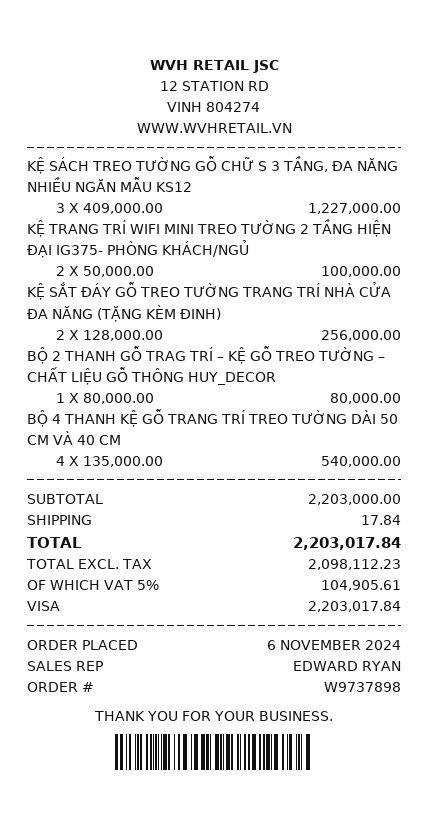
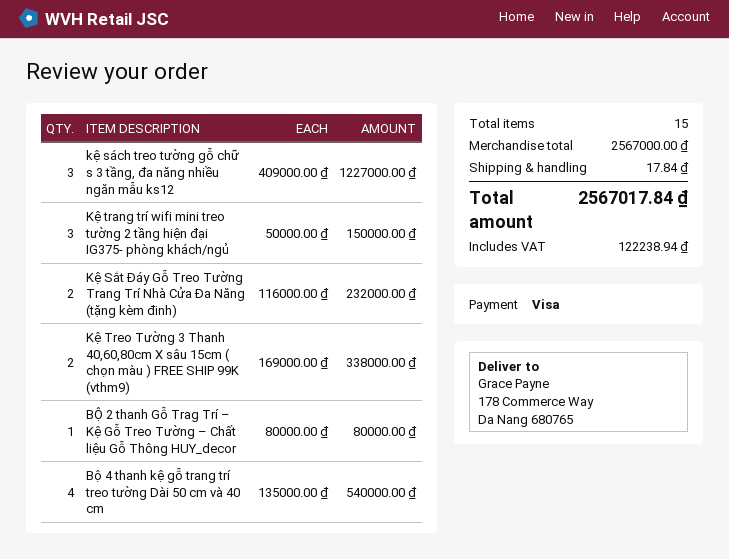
KỆ TRANG TRÍ WIFI MINI TREO TƯỜNG 2 TẦNG HIỆN ĐẠI IG375- PHÒNG KHÁCH/NGỦ: 2 x 50000.00 = 100000.00 -> 3 x 50000.00 = 150000.00
KỆ SẮT ĐÁY GỖ TREO TƯỜNG TRANG TRÍ NHÀ CỬA ĐA NĂNG (TẶNG KÈM ĐINH): 2 x 128000.00 = 256000.00 -> 2 x 116000.00 = 232000.00
Kệ Treo Tường 3 Thanh 40,60,80cm X sâu 15cm ( chọn màu ) FREE SHIP 99K (vthm9): none -> 2 x 169000.00 = 338000.00
subtotal: 2203000.00 -> 2567000.00
tax: 104905.61 -> 122238.94
total: 2203017.84 -> 2567017.84

